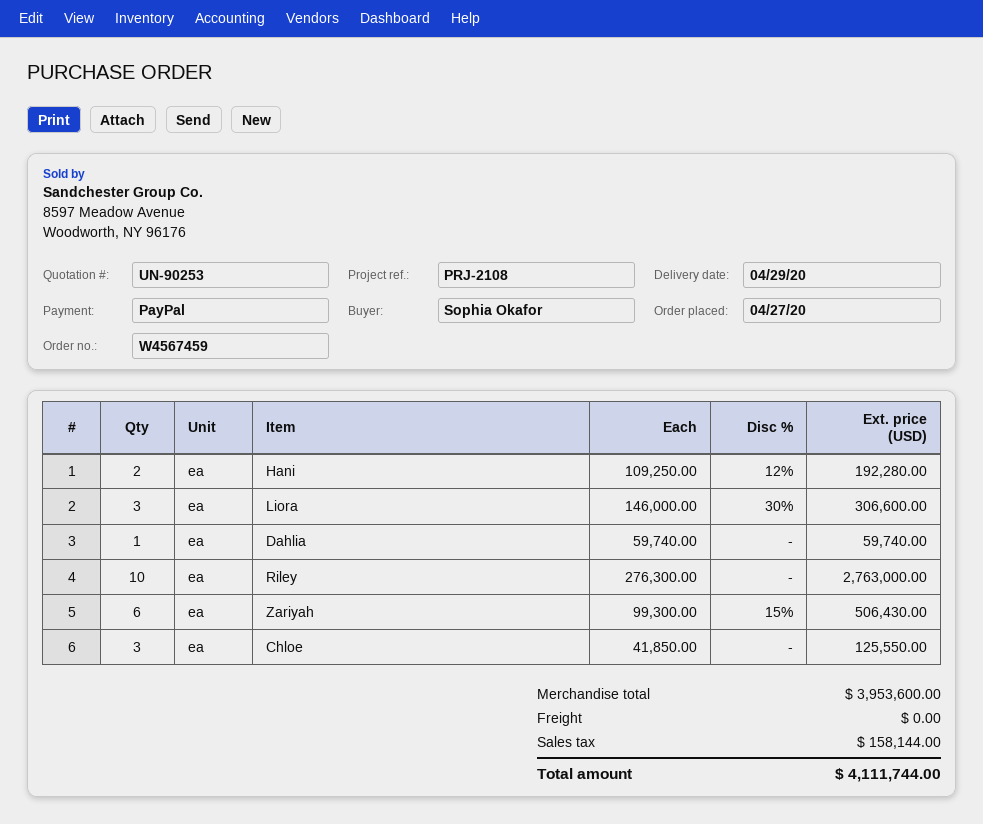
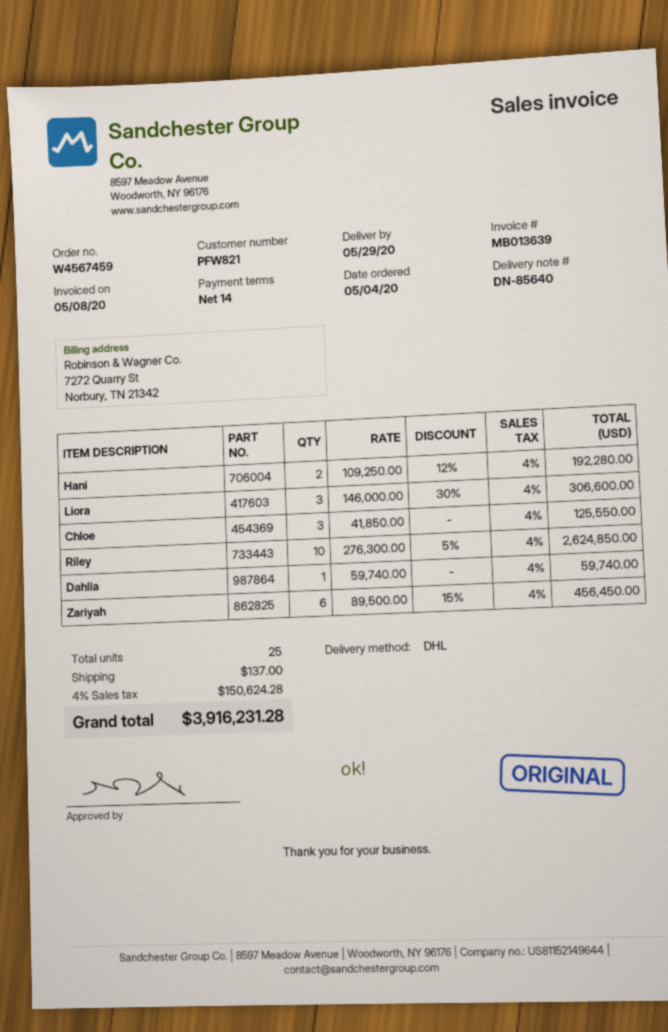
order date: 2020-04-27 -> 2020-05-04
delivery date: 2020-04-29 -> 2020-05-29
Riley: 10 x 276300.00 = 2763000.00 -> 10 x 276300.00 - 5% = 2624850.00
Zariyah: 6 x 99300.00 - 15% = 506430.00 -> 6 x 89500.00 - 15% = 456450.00
shipping: 0.00 -> 137.00
tax: 158144.00 -> 150624.28
total: 4111744.00 -> 3916231.28

